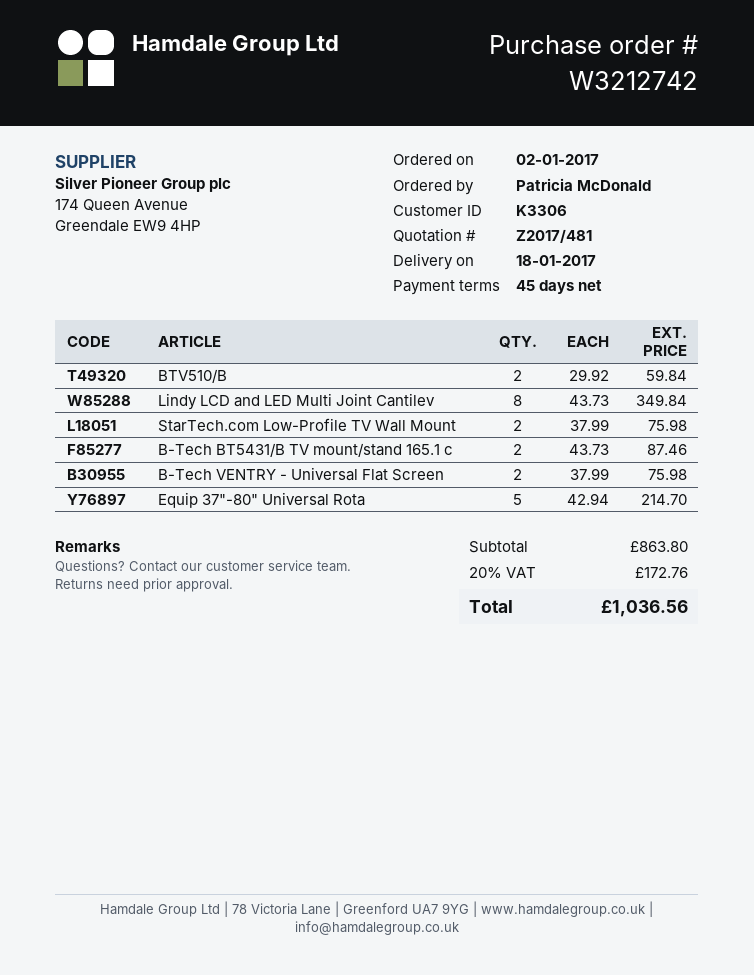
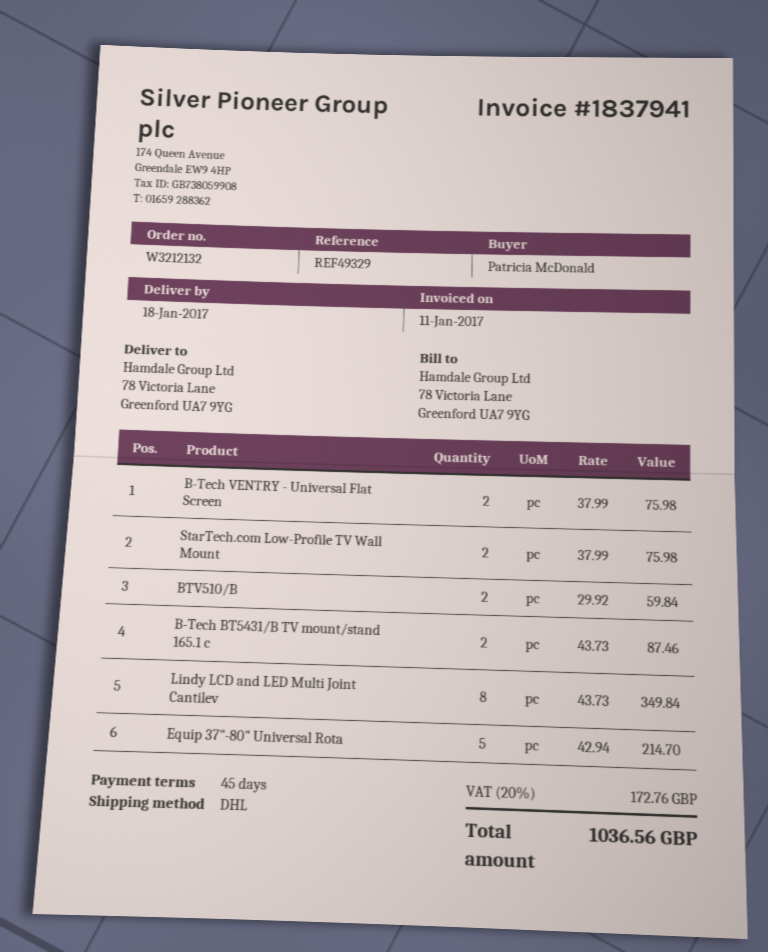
order number: W3212742 -> W3212132

